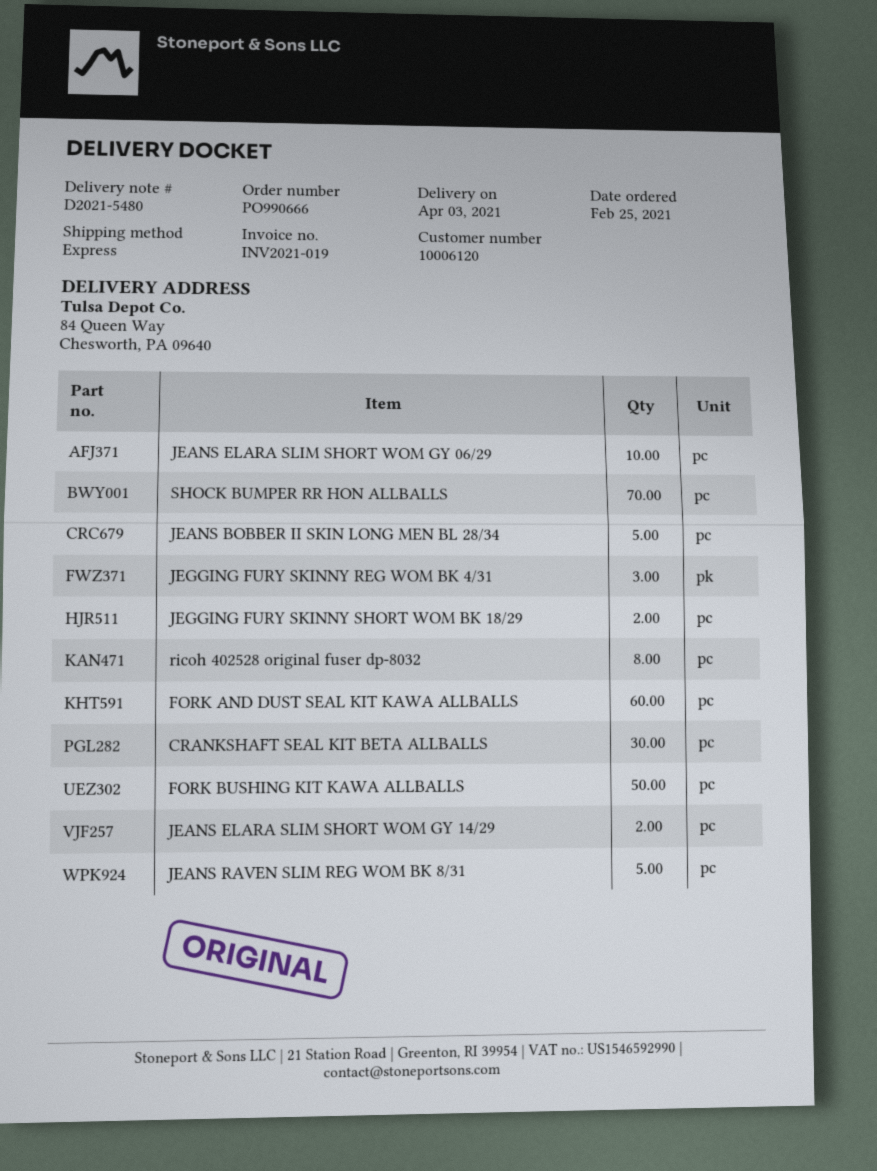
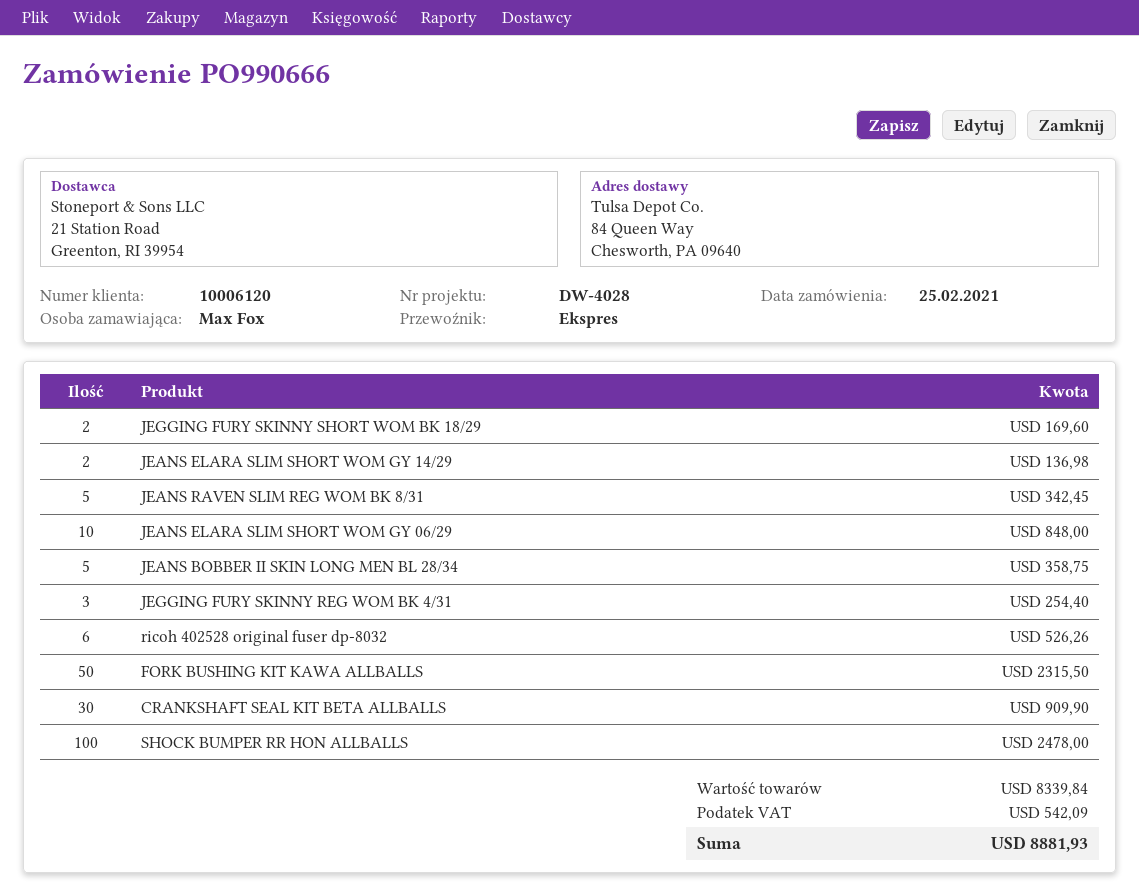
SHOCK BUMPER RR HON ALLBALLS: 70 -> 100
ricoh 402528 original fuser dp-8032: 8 -> 6
FORK AND DUST SEAL KIT KAWA ALLBALLS: 60 -> none

